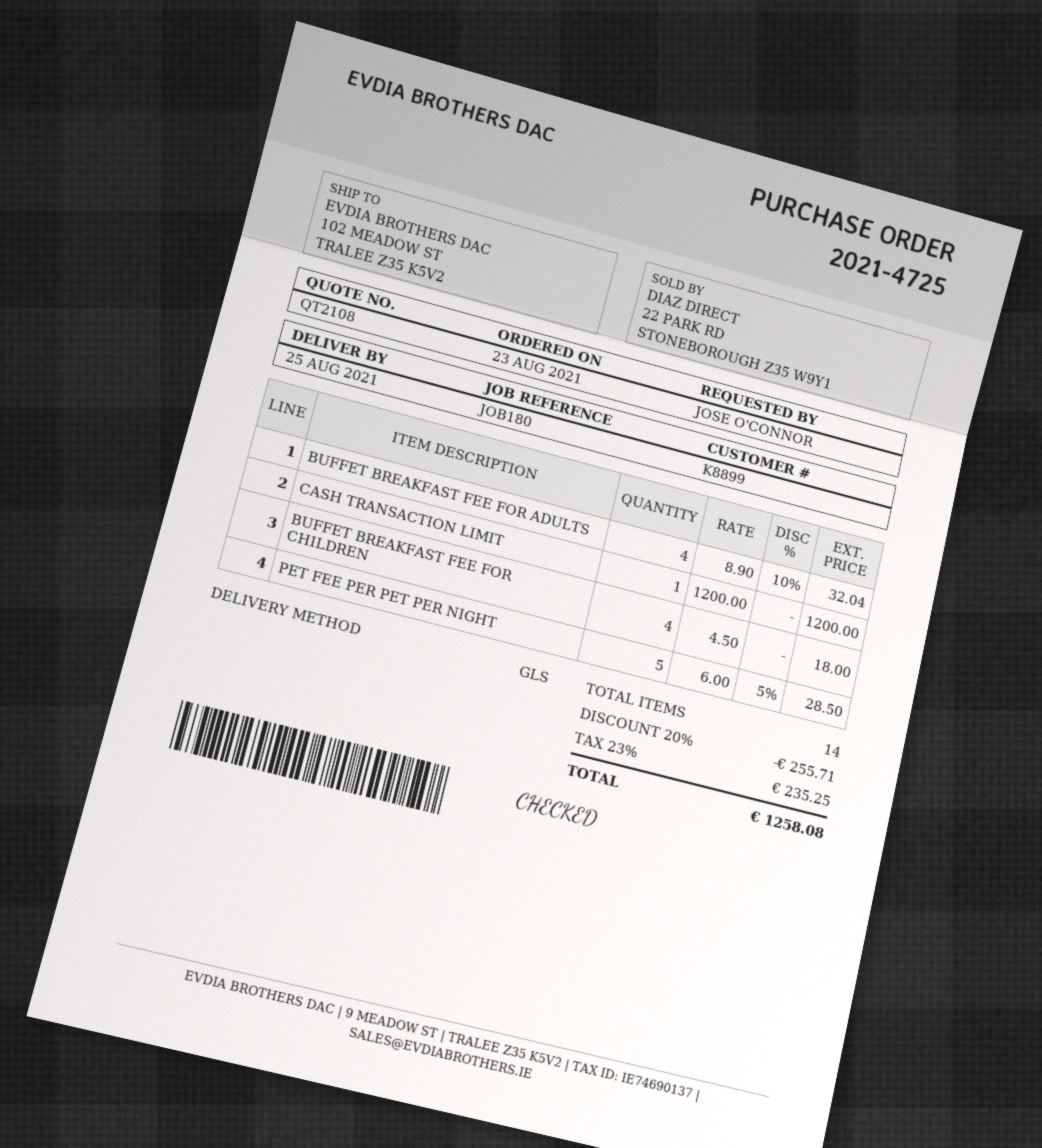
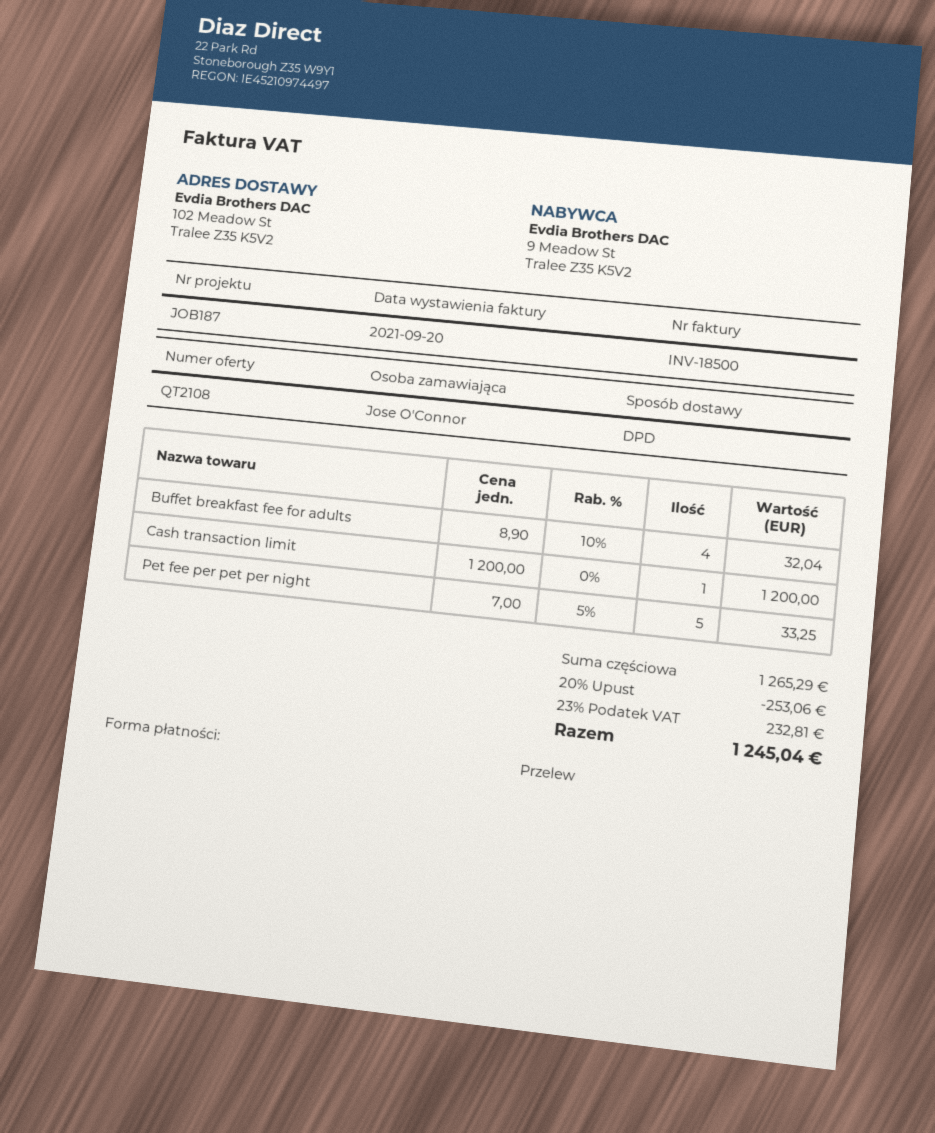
reference: JOB180 -> JOB187
shipping method: GLS -> DPD
BUFFET BREAKFAST FEE FOR CHILDREN: 4 x 4.50 = 18.00 -> none
PET FEE PER PET PER NIGHT: 5 x 6.00 - 5% = 28.50 -> 5 x 7.00 - 5% = 33.25
discount: 20% = 255.71 -> 20% = 253.06
tax: 23% = 235.25 -> 23% = 232.81
total: 1258.08 -> 1245.04

